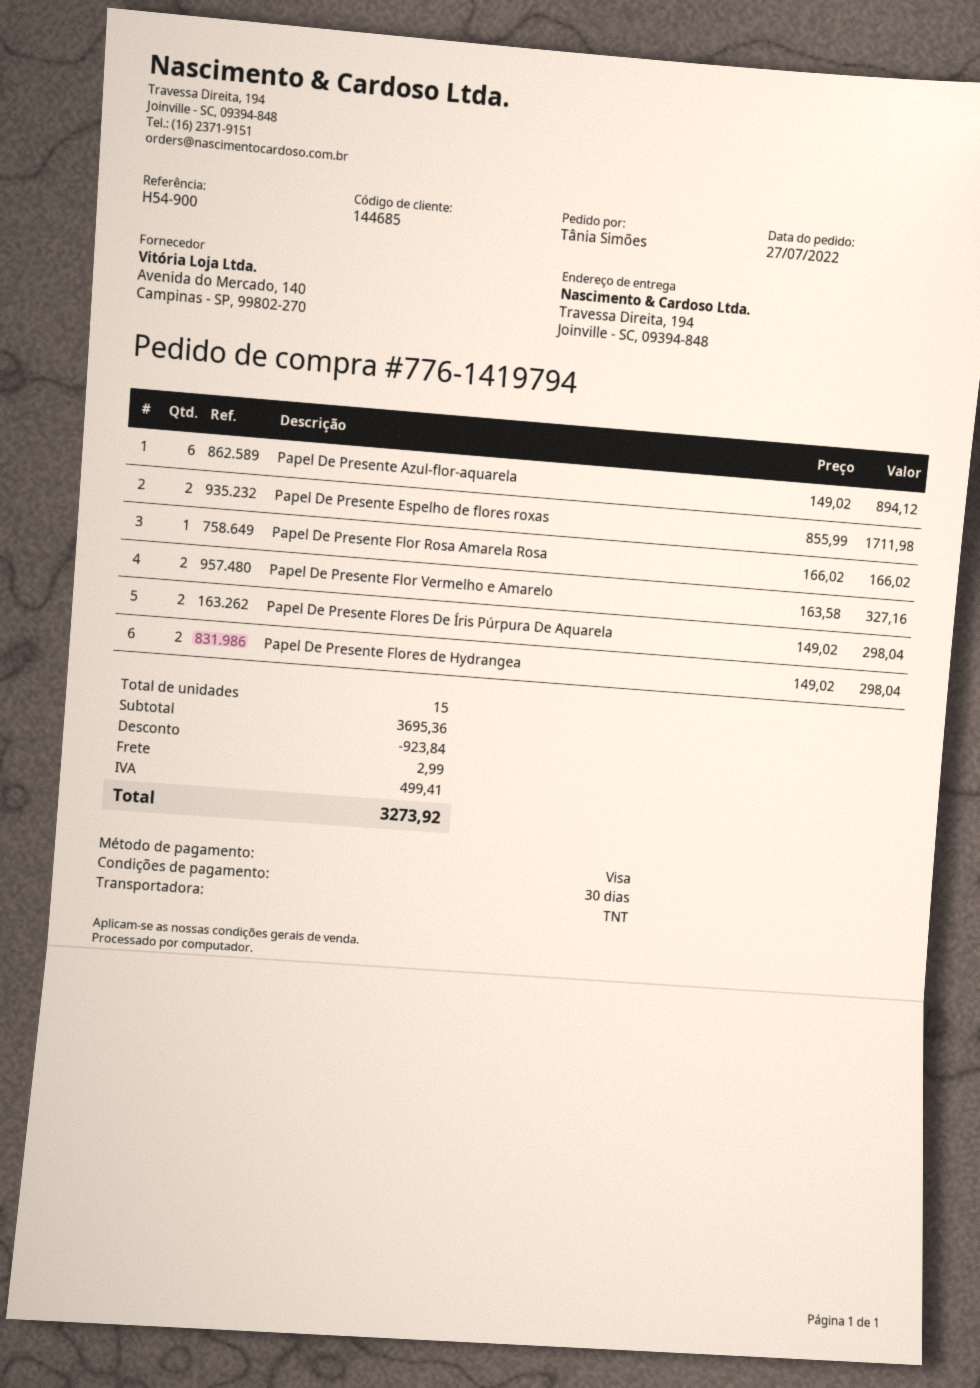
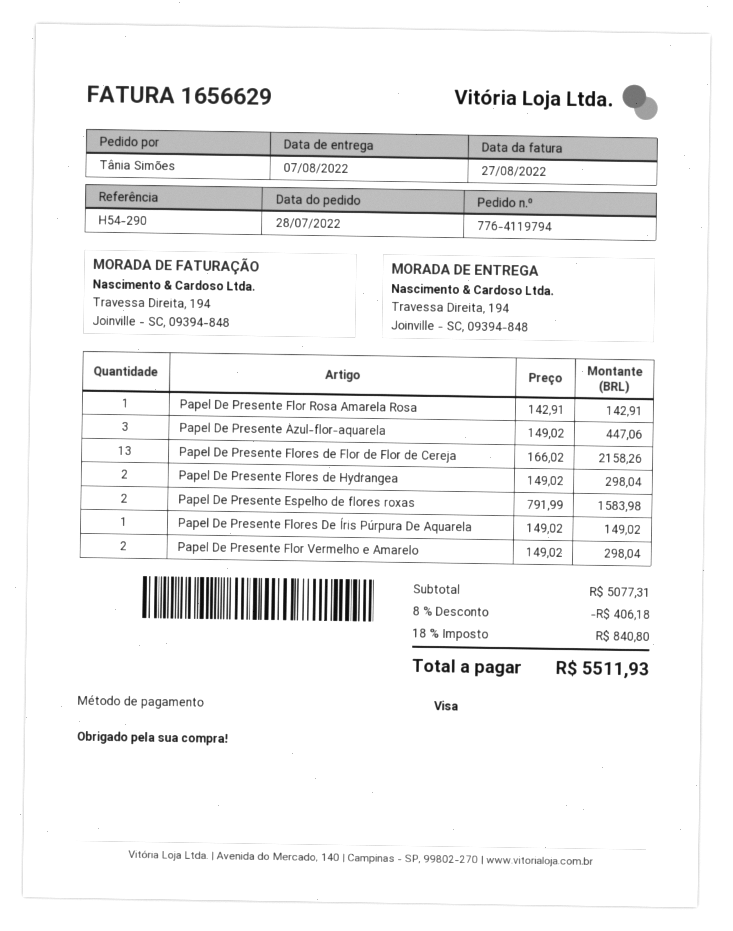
order number: 776-1419794 -> 776-4119794
order date: 2022-07-27 -> 2022-07-28
reference: H54-900 -> H54-290
Papel De Presente Azul-flor-aquarela: 6 x 149.02 = 894.12 -> 3 x 149.02 = 447.06
Papel De Presente Espelho de flores roxas: 2 x 855.99 = 1711.98 -> 2 x 791.99 = 1583.98
Papel De Presente Flor Rosa Amarela Rosa: 1 x 166.02 = 166.02 -> 1 x 142.91 = 142.91
Papel De Presente Flor Vermelho e Amarelo: 2 x 163.58 = 327.16 -> 2 x 149.02 = 298.04
Papel De Presente Flores De Íris Púrpura De Aquarela: 2 x 149.02 = 298.04 -> 1 x 149.02 = 149.02
Papel De Presente Flores de Flor de Flor de Cereja: none -> 13 x 166.02 = 2158.26
subtotal: 3695.36 -> 5077.31
discount: 923.84 -> 406.18
shipping: 2.99 -> none
tax: 499.41 -> 840.80
total: 3273.92 -> 5511.93

